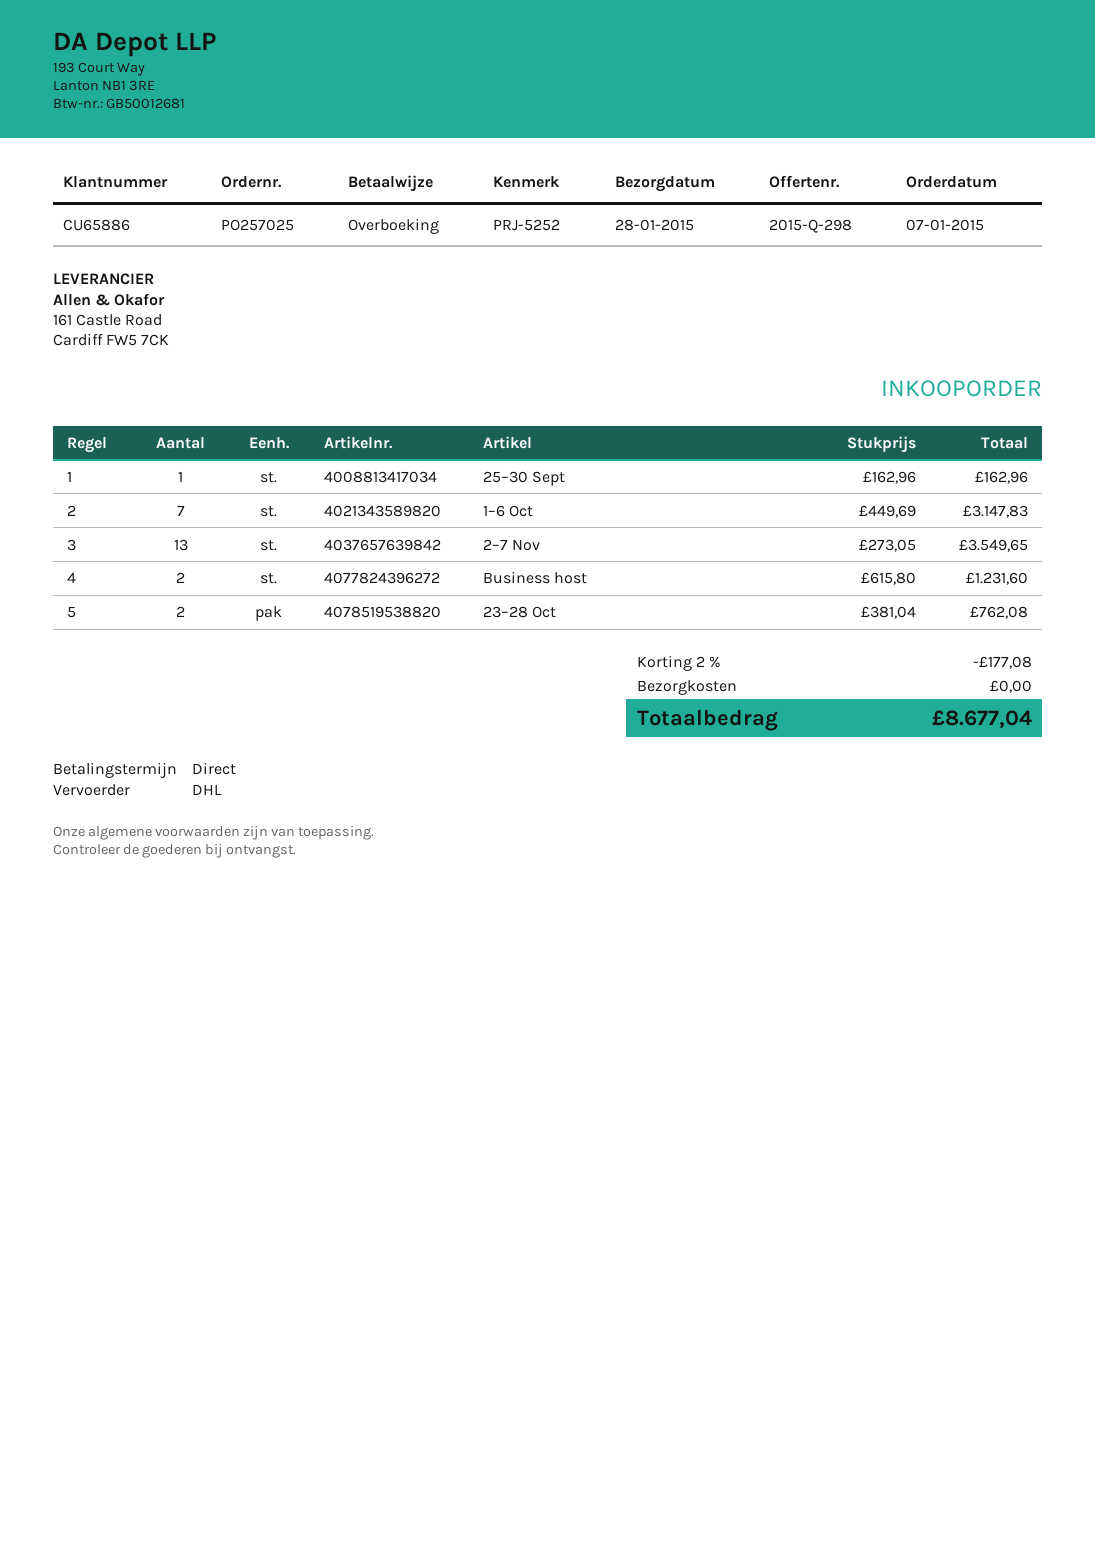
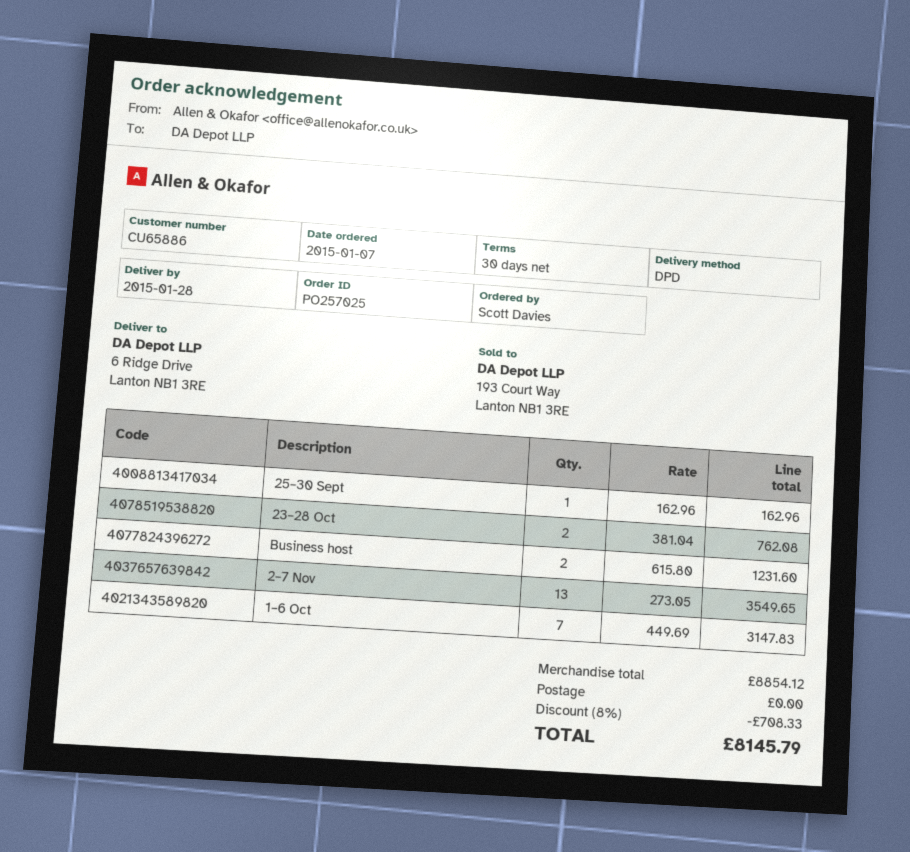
payment terms: on receipt -> 30 days
shipping method: DHL -> DPD
discount: 2% = 177.08 -> 8% = 708.33
total: 8677.04 -> 8145.79

